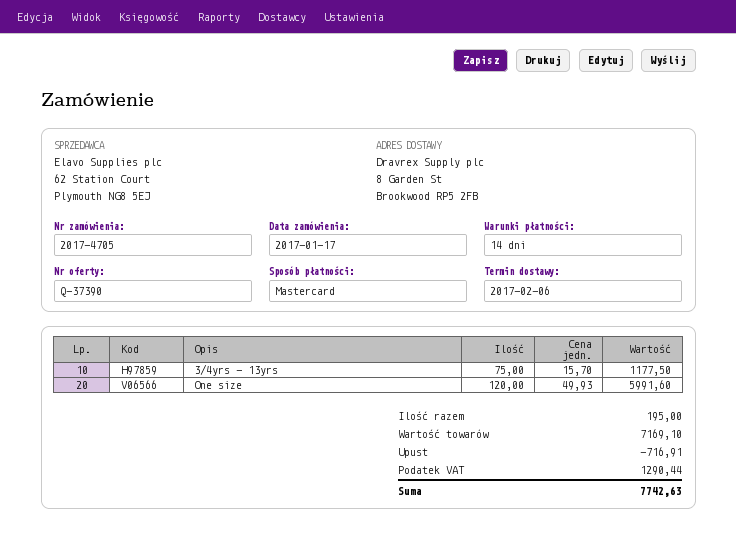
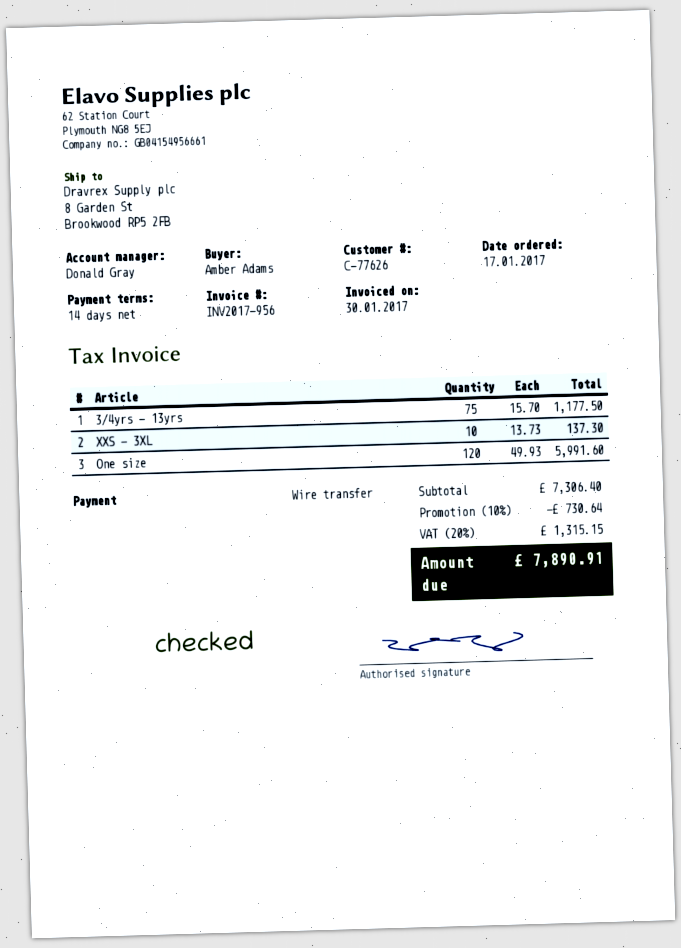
payment method: Mastercard -> bank transfer
XXS - 3XL: none -> 10 x 13.73 = 137.30
subtotal: 7169.10 -> 7306.40
discount: 716.91 -> 730.64
tax: 1290.44 -> 1315.15
total: 7742.63 -> 7890.91

